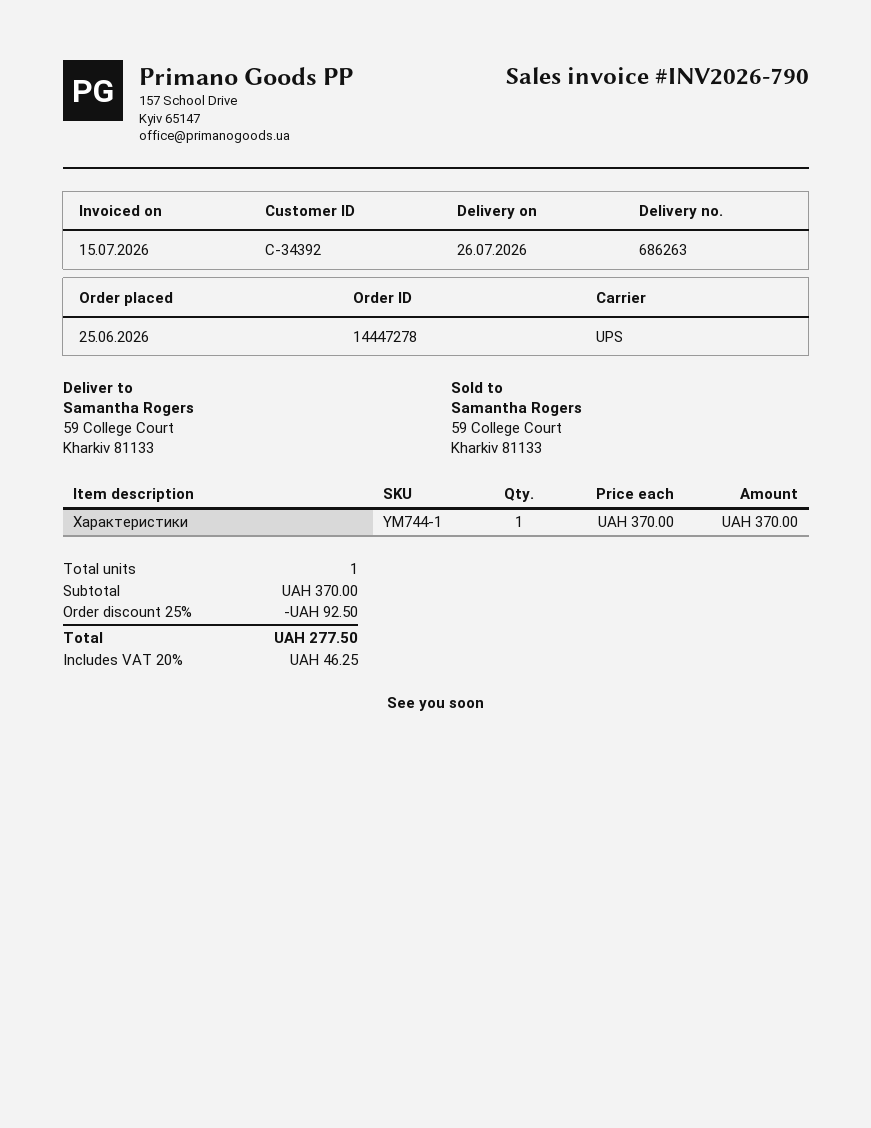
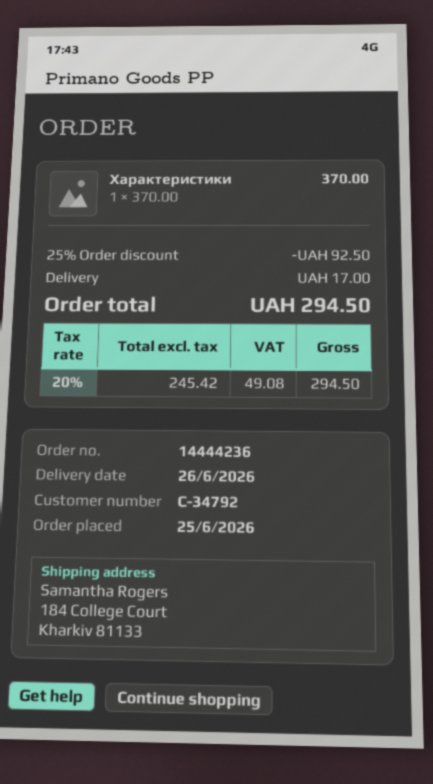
order number: 14447278 -> 14444236
delivery date: 2026-07-26 -> 2026-06-26
customer number: C-34392 -> C-34792
ship to: 59 College Court, Kharkiv 81133 -> 184 College Court, Kharkiv 81133
shipping: none -> 17.00
tax: 20% = 46.25 -> 20% = 49.08
total: 277.50 -> 294.50

